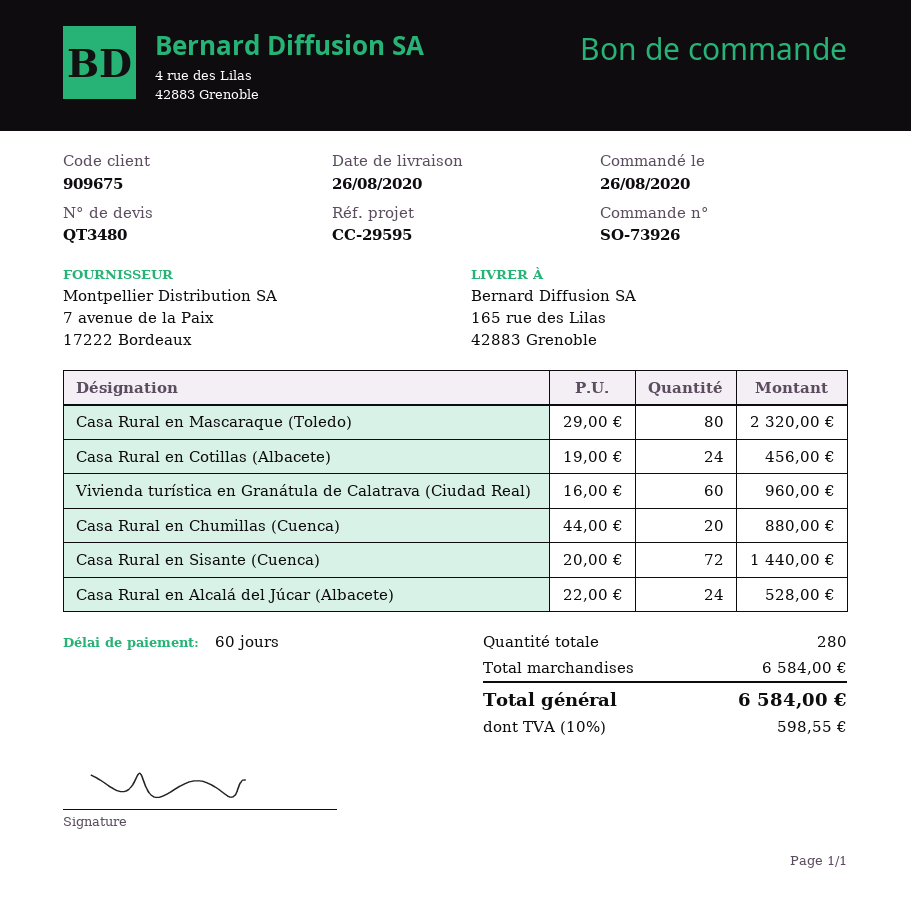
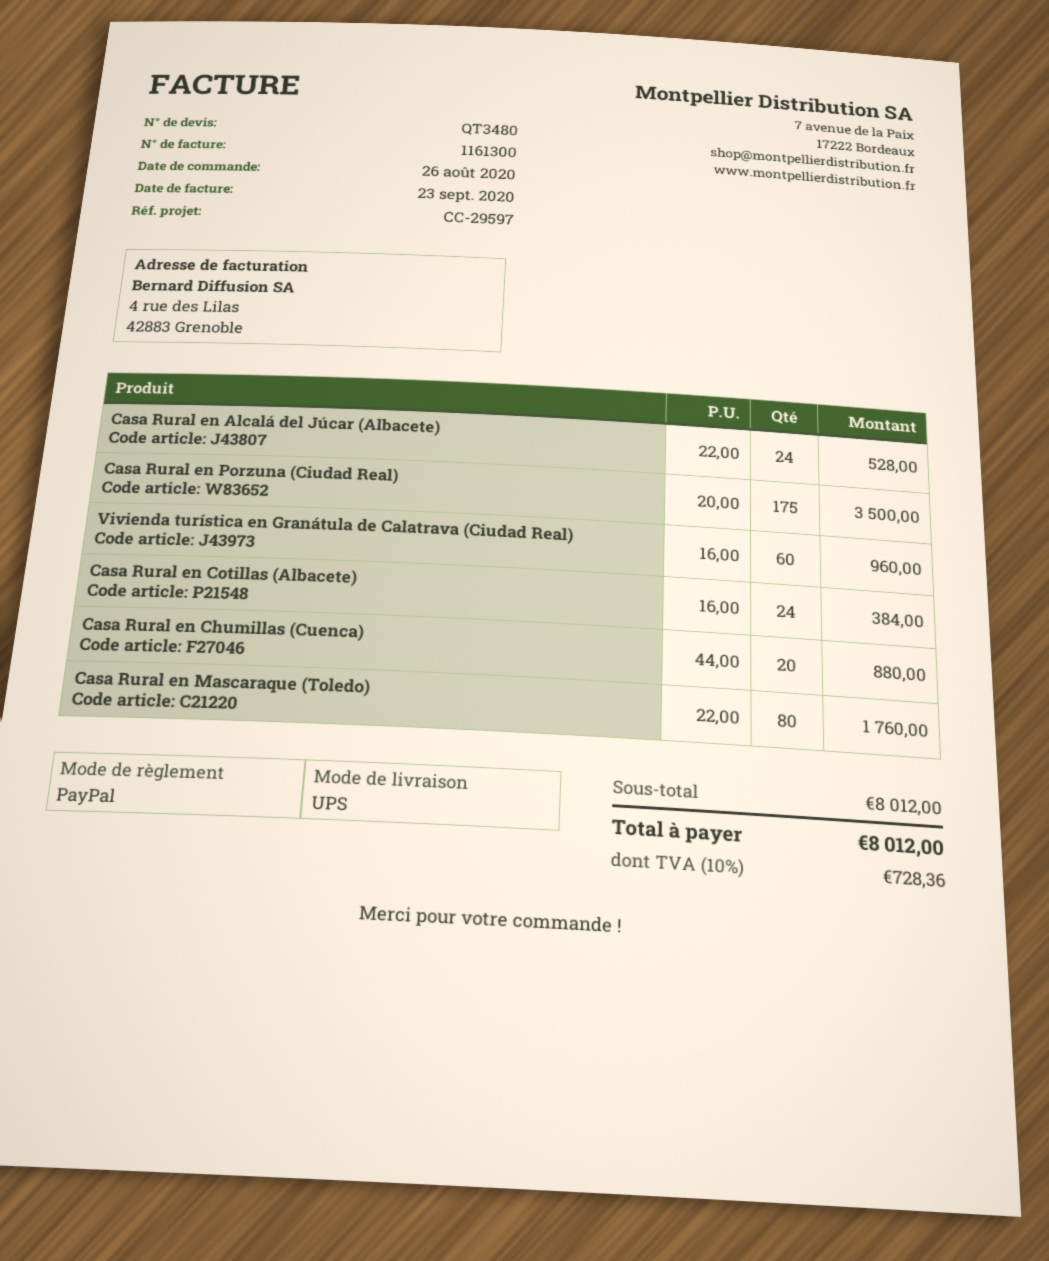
reference: CC-29595 -> CC-29597
Casa Rural en Mascaraque (Toledo): 80 x 29.00 = 2320.00 -> 80 x 22.00 = 1760.00
Casa Rural en Cotillas (Albacete): 24 x 19.00 = 456.00 -> 24 x 16.00 = 384.00
Casa Rural en Sisante (Cuenca): 72 x 20.00 = 1440.00 -> none
Casa Rural en Porzuna (Ciudad Real): none -> 175 x 20.00 = 3500.00
subtotal: 6584.00 -> 8012.00
tax: 10% = 598.55 -> 10% = 728.36
total: 6584.00 -> 8012.00

